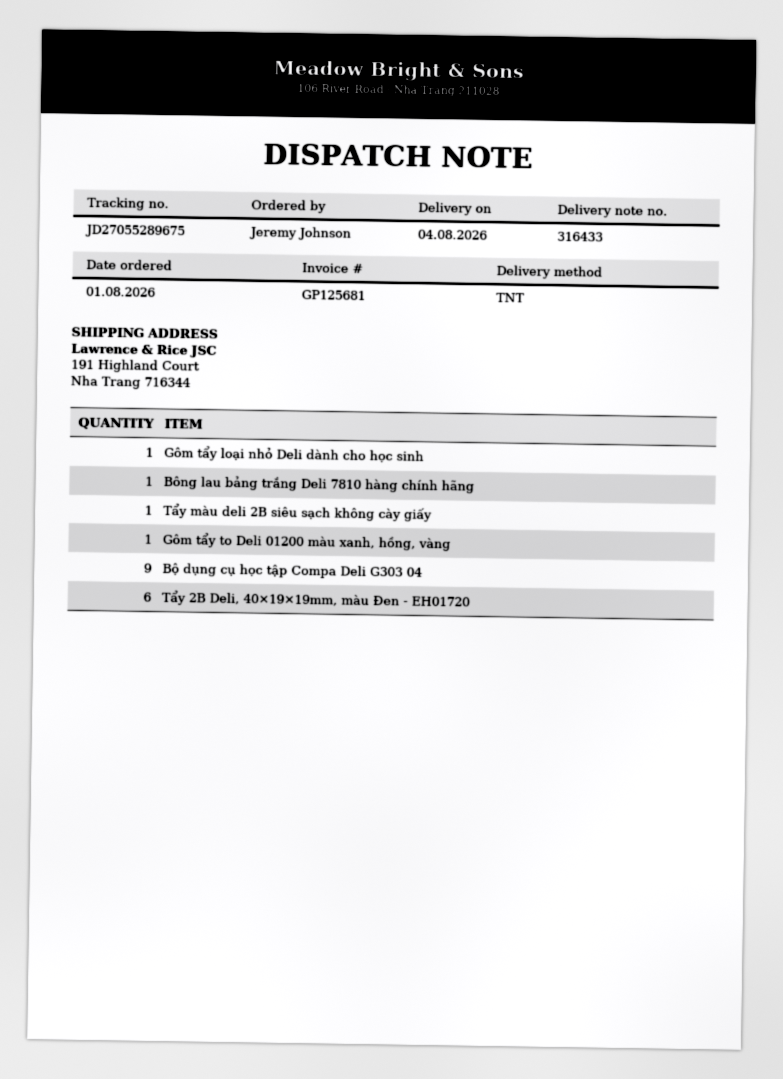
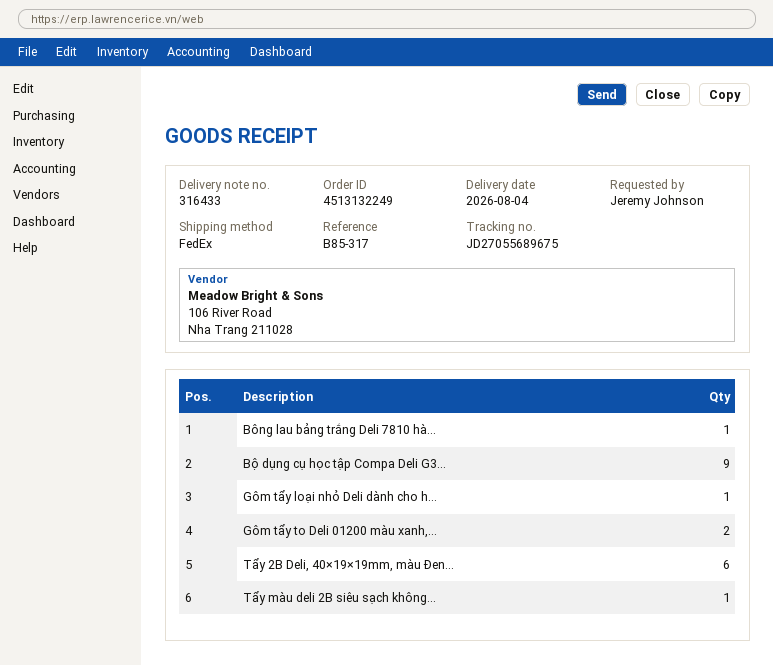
shipping method: TNT -> FedEx
tracking number: JD27055289675 -> JD27055689675
Gôm tẩy to Deli 01200 màu xanh, hồng, vàng: 1 -> 2

